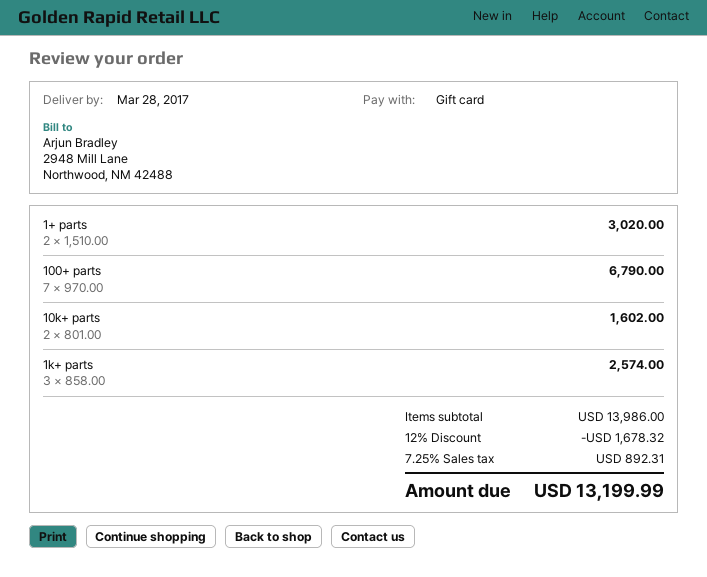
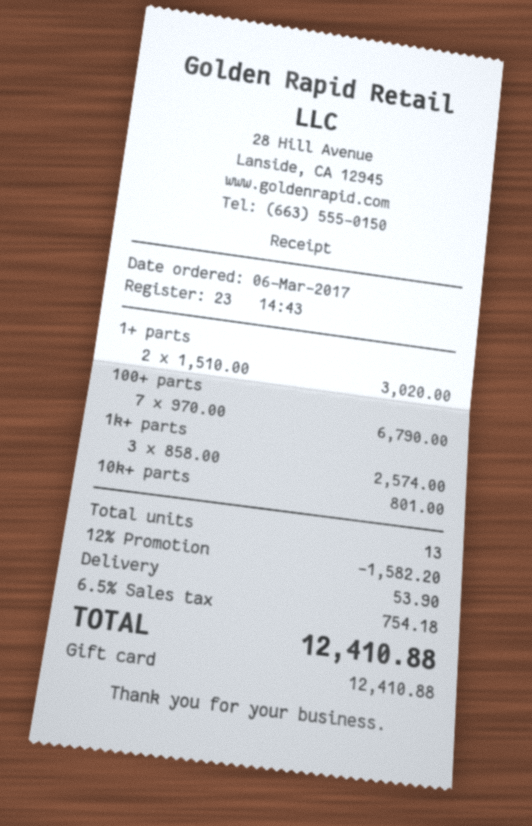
10k+ parts: 2 x 801.00 = 1602.00 -> 1 x 801.00 = 801.00
discount: 12% = 1678.32 -> 12% = 1582.20
shipping: none -> 53.90
tax: 7.25% = 892.31 -> 6.5% = 754.18
total: 13199.99 -> 12410.88

